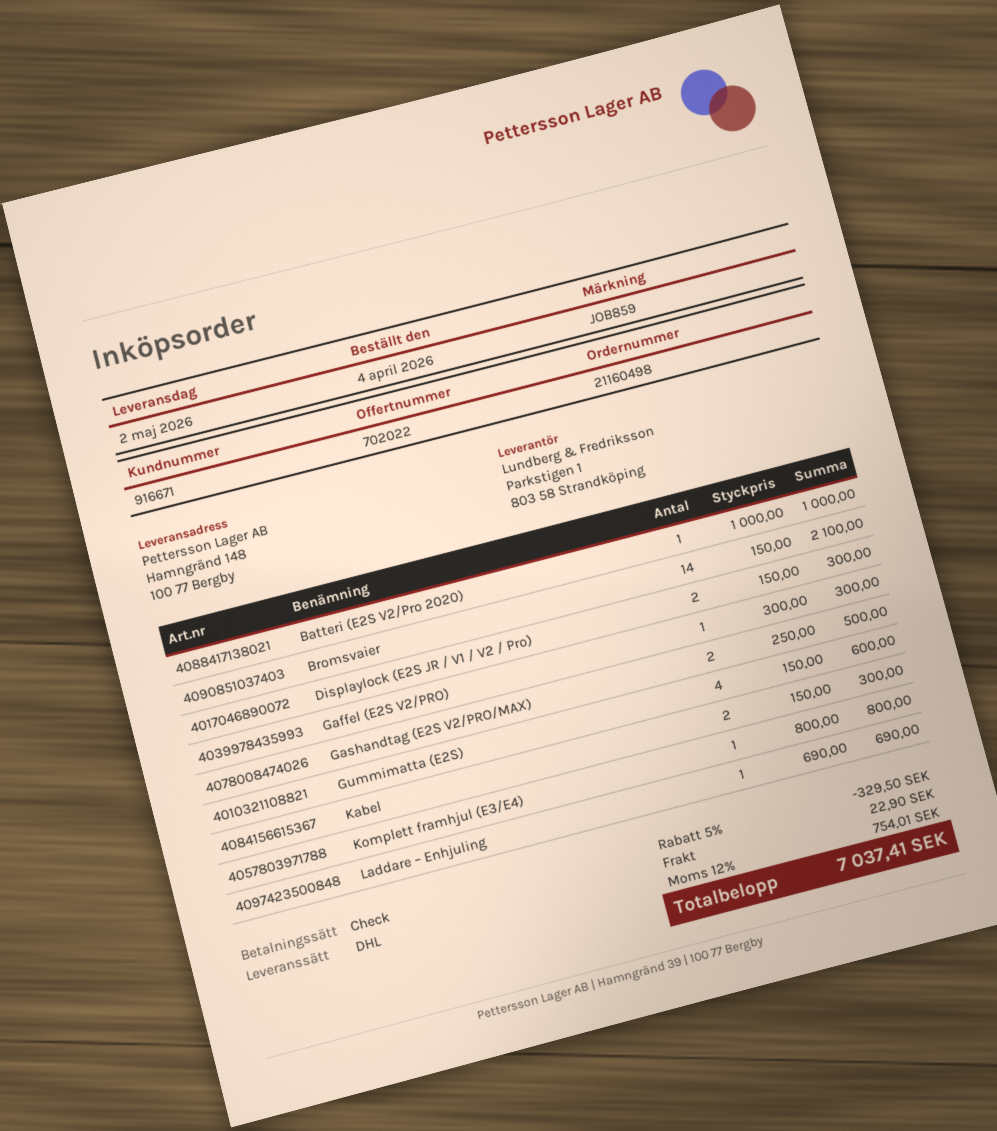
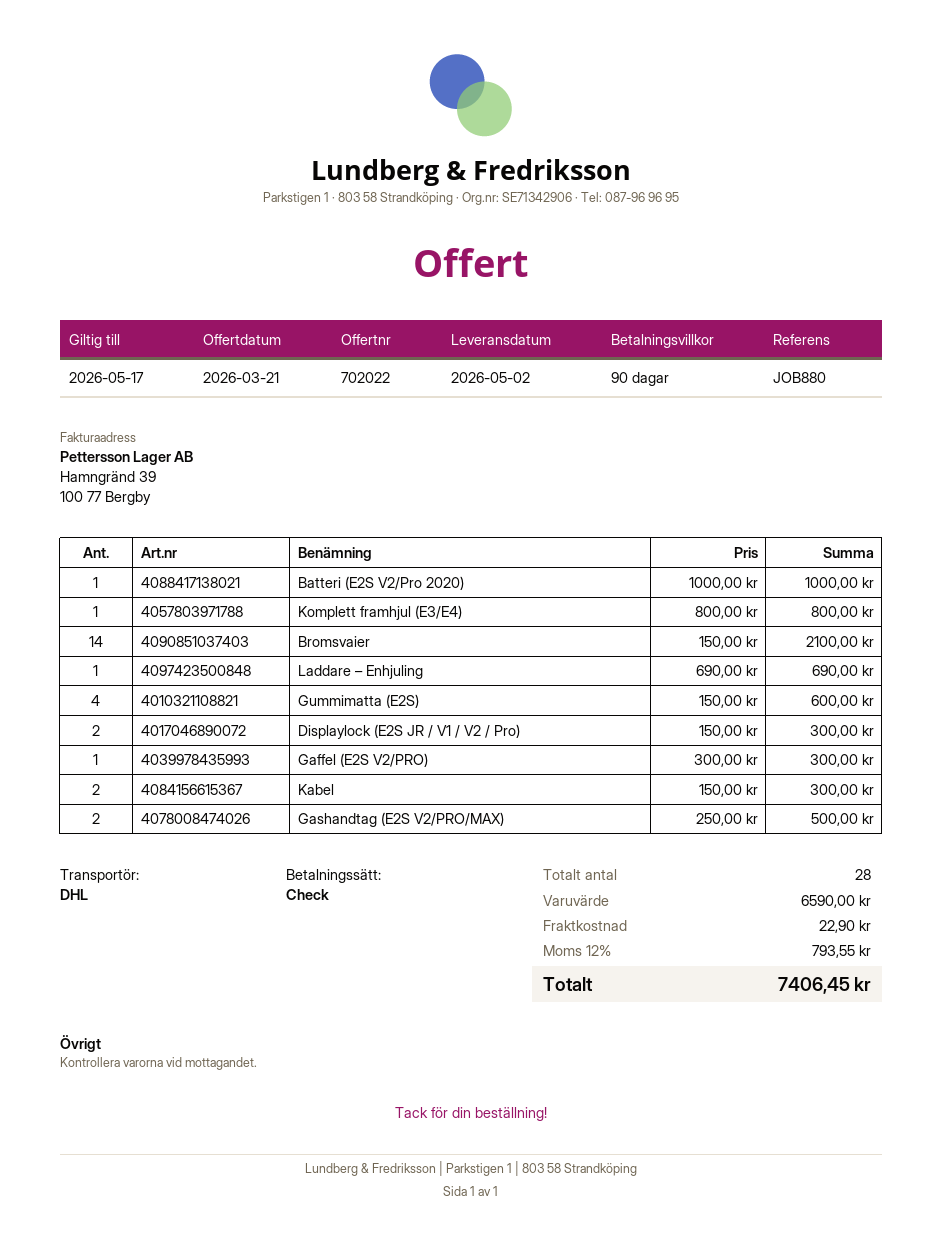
reference: JOB859 -> JOB880
discount: 5% = 329.50 -> none
tax: 12% = 754.01 -> 12% = 793.55
total: 7037.41 -> 7406.45

